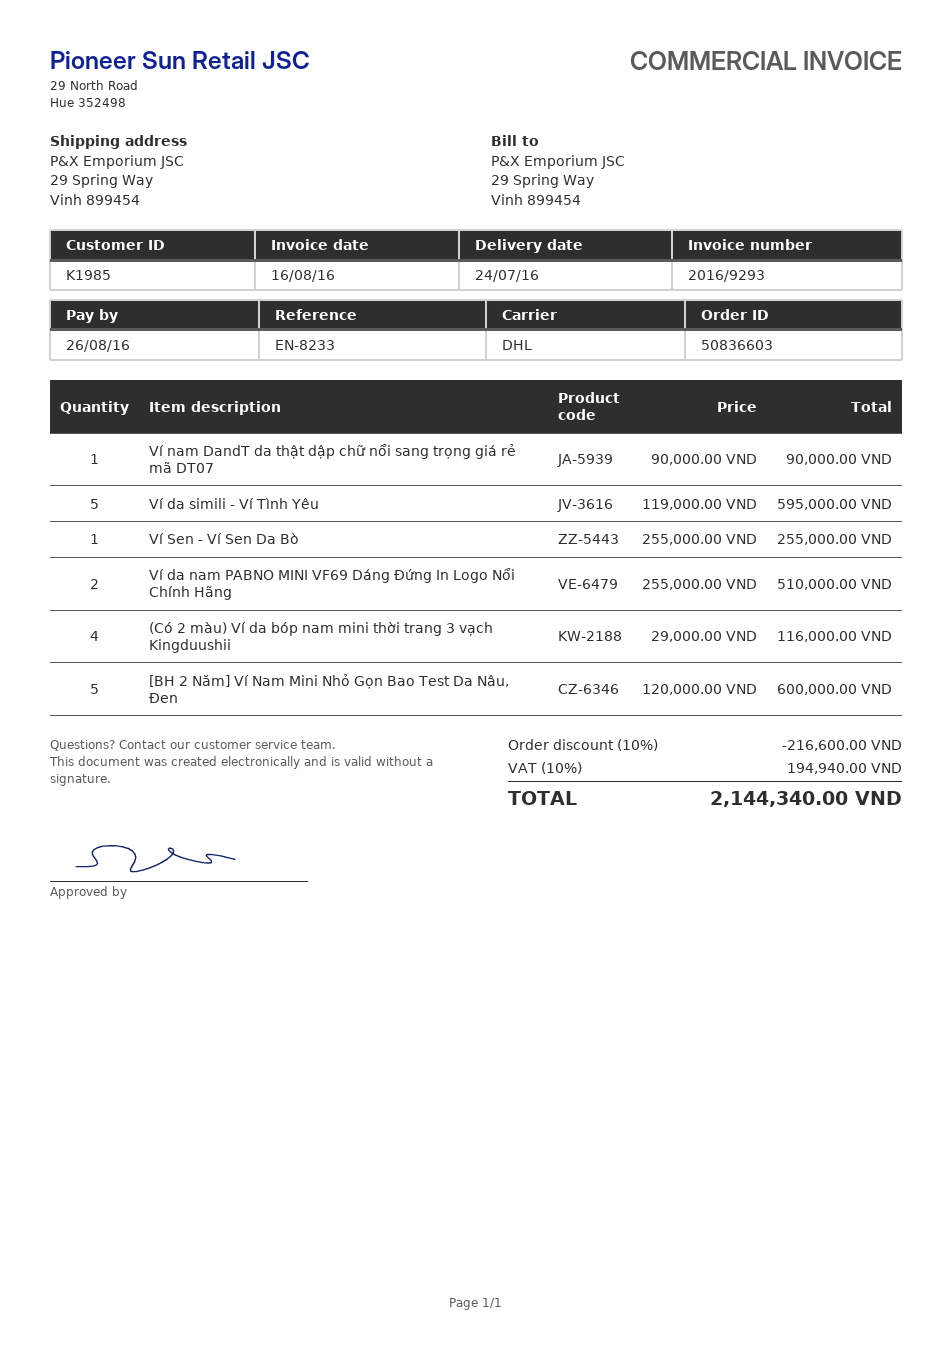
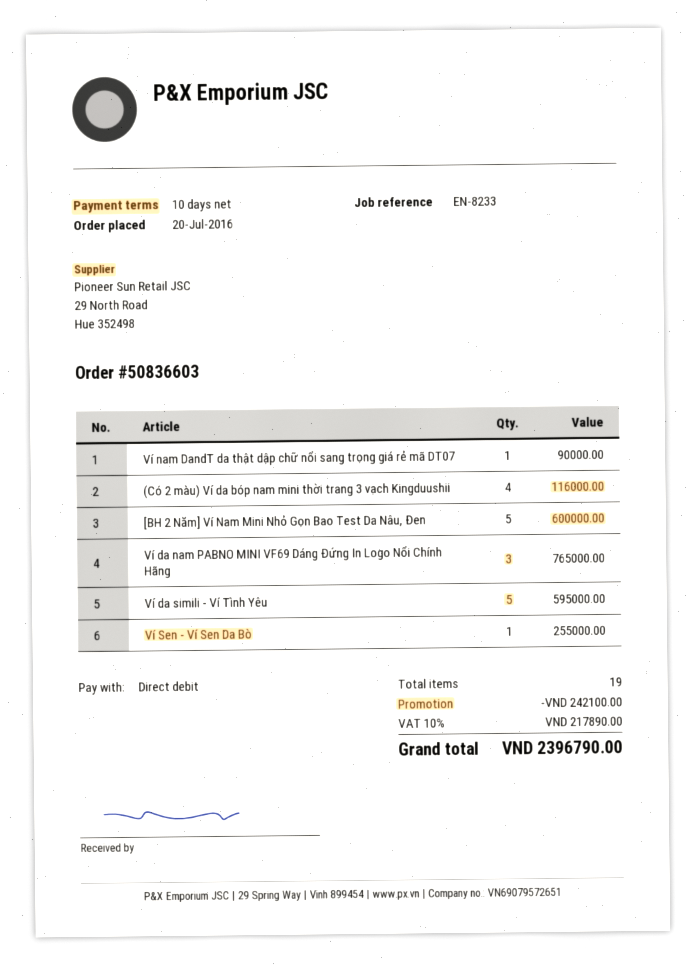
Ví da nam PABNO MINI VF69 Dáng Đứng In Logo Nổi Chính Hãng: 2 for 510000.00 -> 3 for 765000.00
discount: 216600.00 -> 242100.00
tax: 10% = 194940.00 -> 10% = 217890.00
total: 2144340.00 -> 2396790.00

